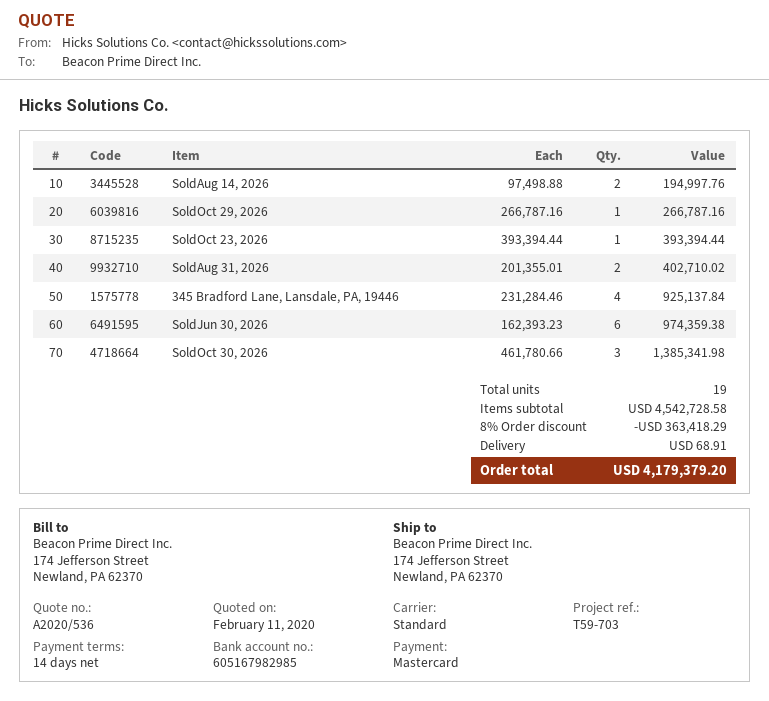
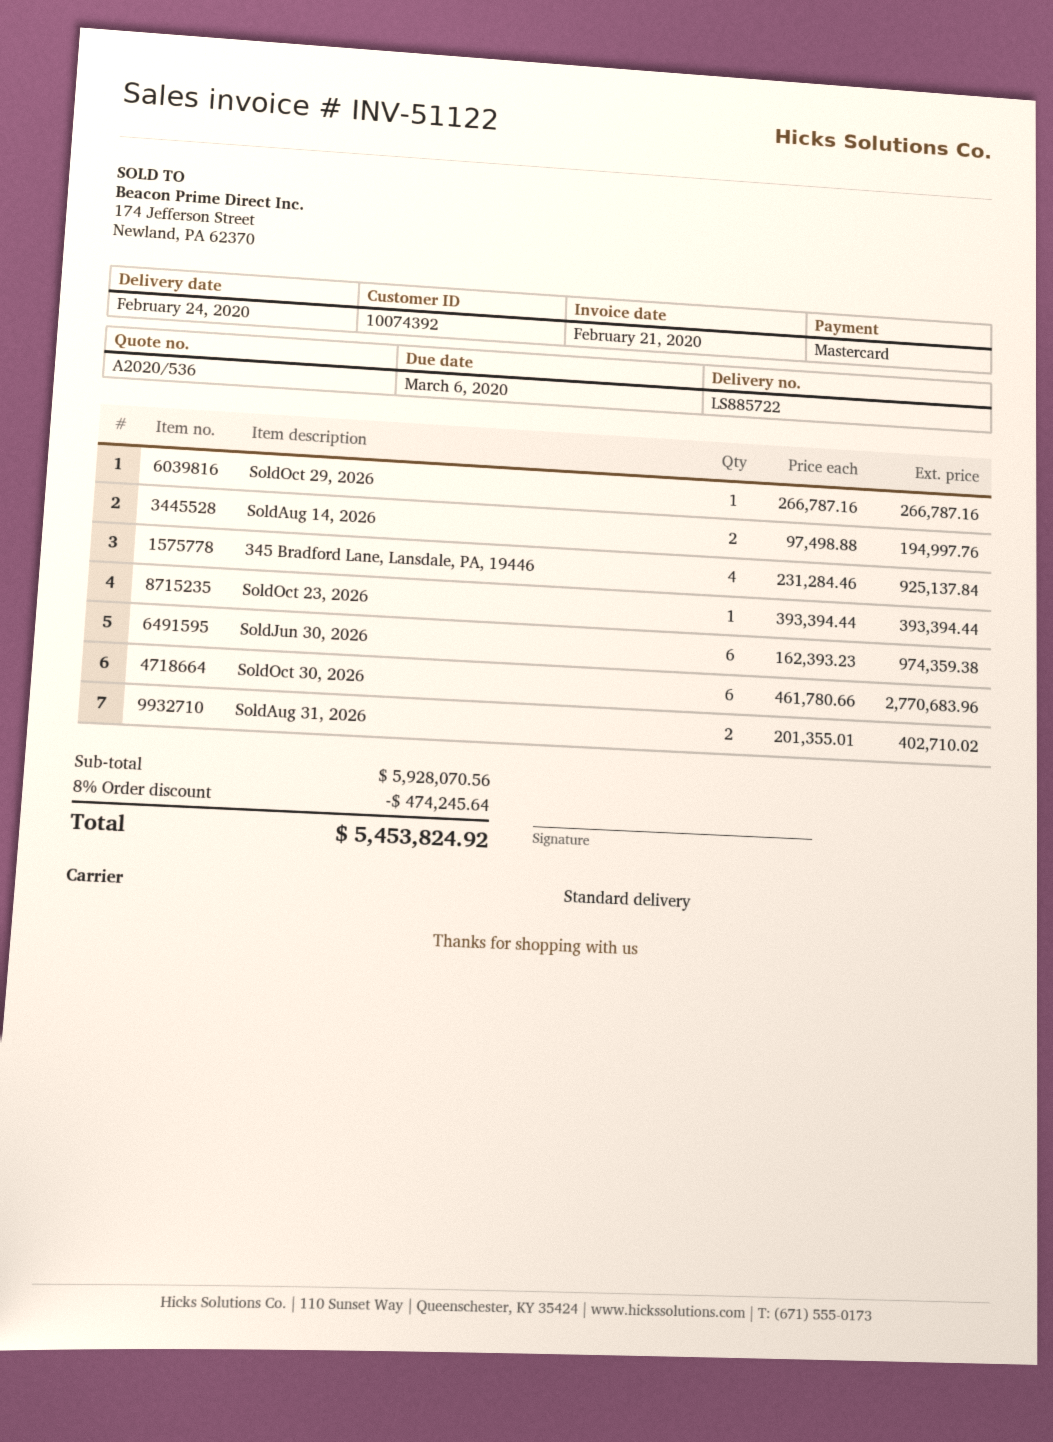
SoldOct 30, 2026: 3 x 461780.66 = 1385341.98 -> 6 x 461780.66 = 2770683.96
subtotal: 4542728.58 -> 5928070.56
discount: 8% = 363418.29 -> 8% = 474245.64
shipping: 68.91 -> none
total: 4179379.20 -> 5453824.92

